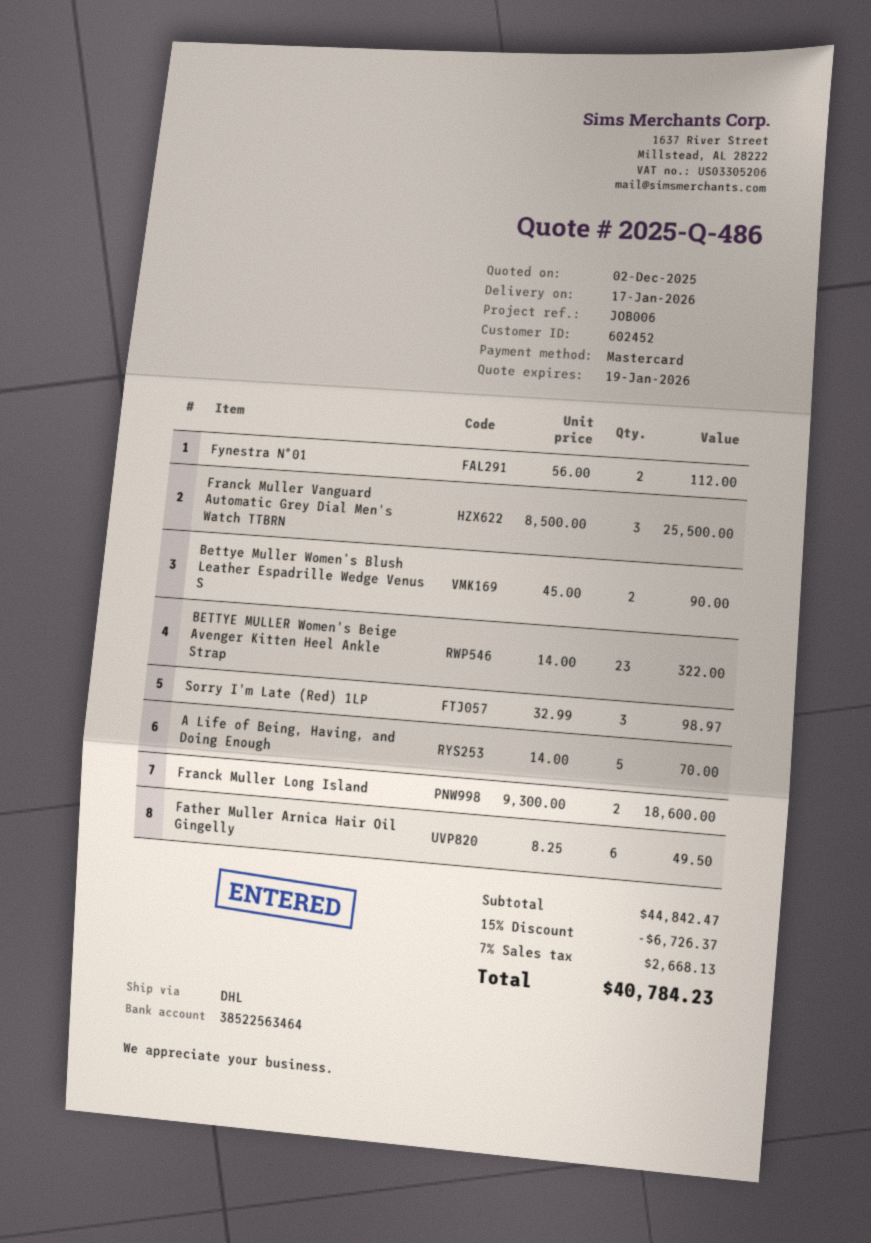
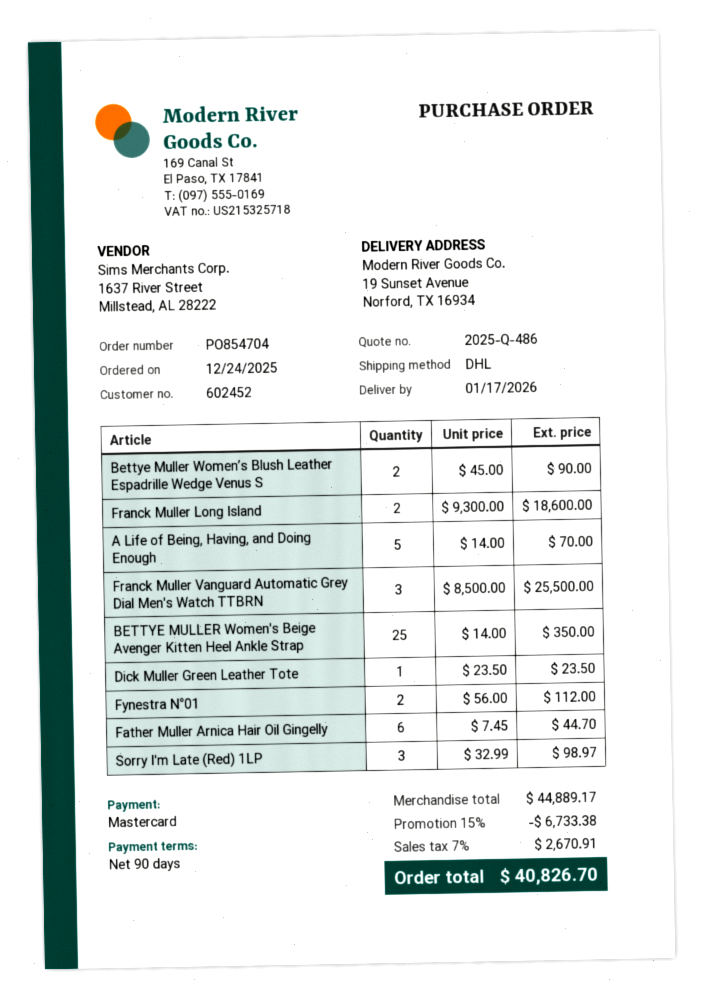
BETTYE MULLER Women's Beige Avenger Kitten Heel Ankle Strap: 23 x 14.00 = 322.00 -> 25 x 14.00 = 350.00
Father Muller Arnica Hair Oil Gingelly: 6 x 8.25 = 49.50 -> 6 x 7.45 = 44.70
Dick Muller Green Leather Tote: none -> 1 x 23.50 = 23.50
subtotal: 44842.47 -> 44889.17
discount: 15% = 6726.37 -> 15% = 6733.38
tax: 7% = 2668.13 -> 7% = 2670.91
total: 40784.23 -> 40826.70

